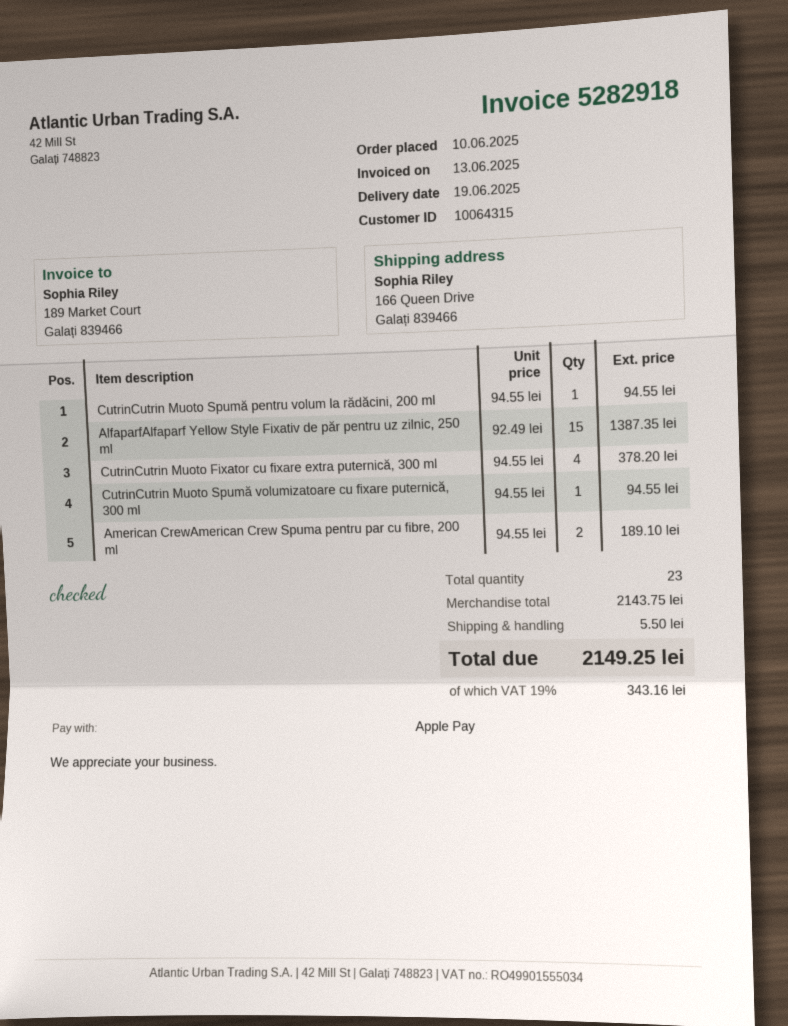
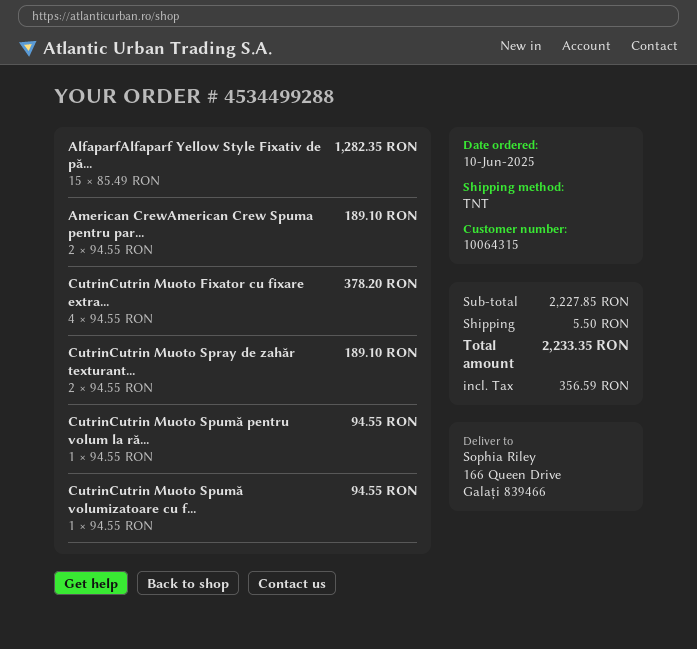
AlfaparfAlfaparf Yellow Style Fixativ de păr pentru uz zilnic, 250 ml: 15 x 92.49 = 1387.35 -> 15 x 85.49 = 1282.35
CutrinCutrin Muoto Spray de zahăr texturant...: none -> 2 x 94.55 = 189.10
subtotal: 2143.75 -> 2227.85
tax: 343.16 -> 356.59
total: 2149.25 -> 2233.35

